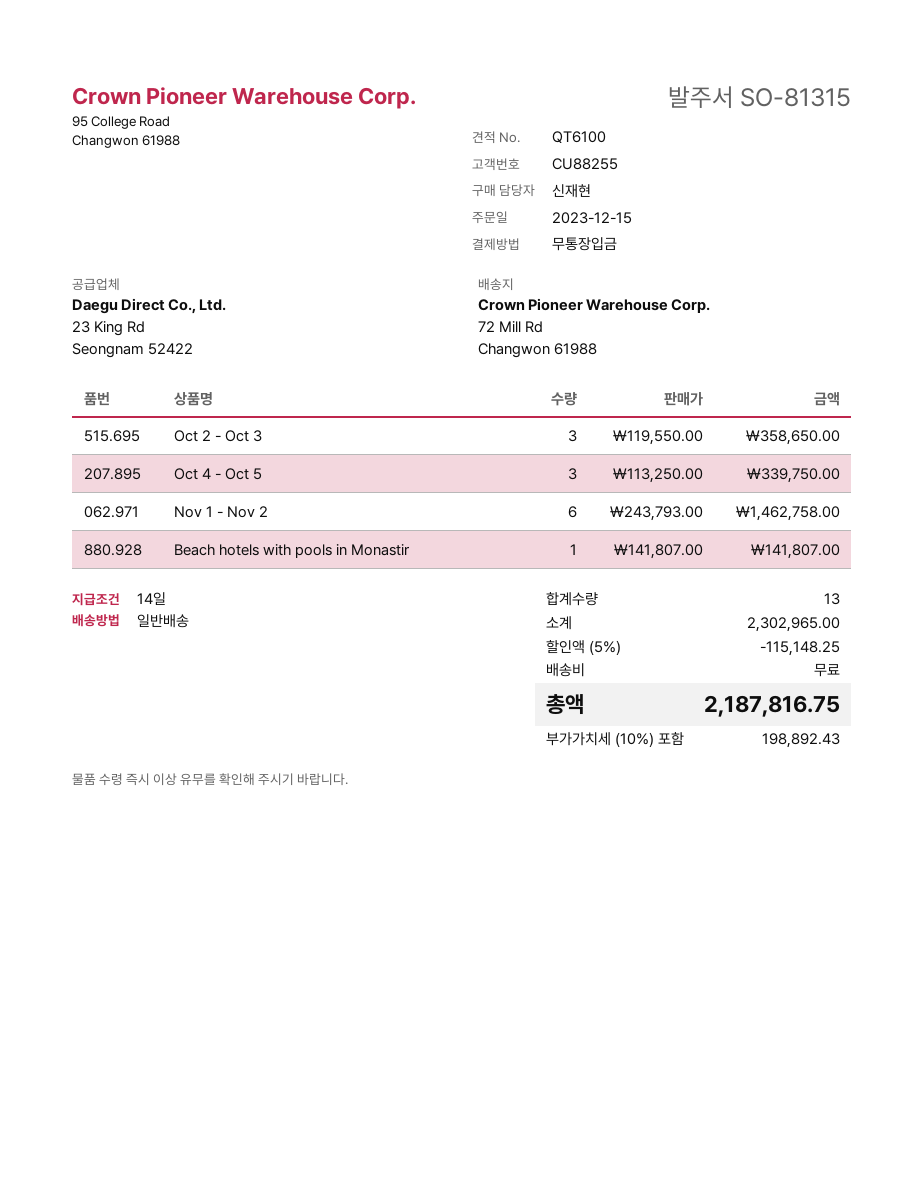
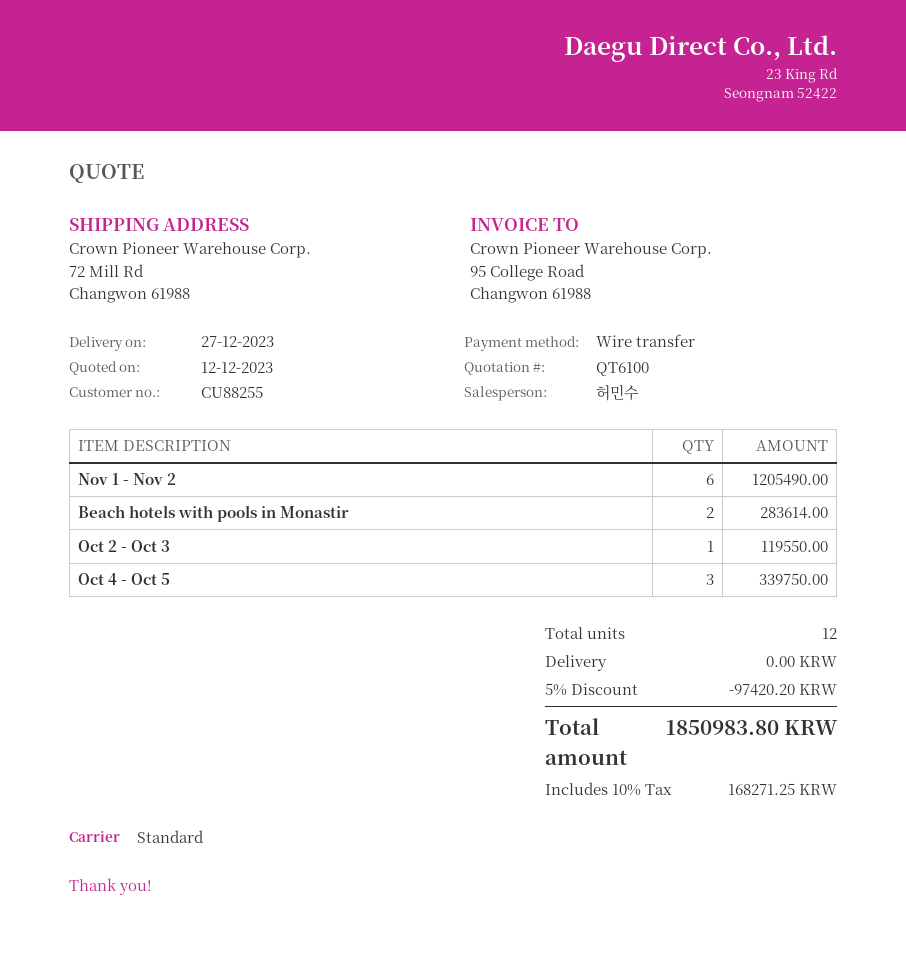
Oct 2 - Oct 3: 3 for 358650.00 -> 1 for 119550.00
Nov 1 - Nov 2: 6 for 1462758.00 -> 6 for 1205490.00
Beach hotels with pools in Monastir: 1 for 141807.00 -> 2 for 283614.00
total quantity: 13 -> 12
discount: 5% = 115148.25 -> 5% = 97420.20
tax: 10% = 198892.43 -> 10% = 168271.25
total: 2187816.75 -> 1850983.80

